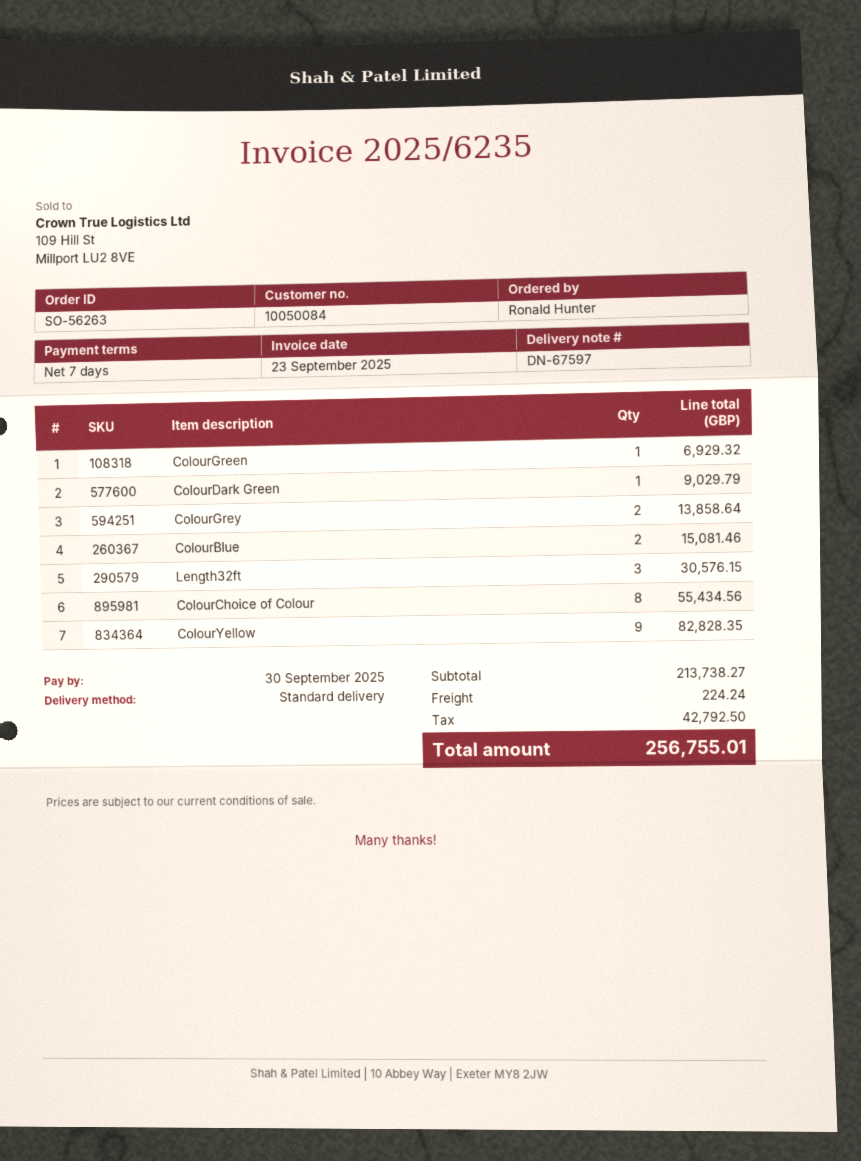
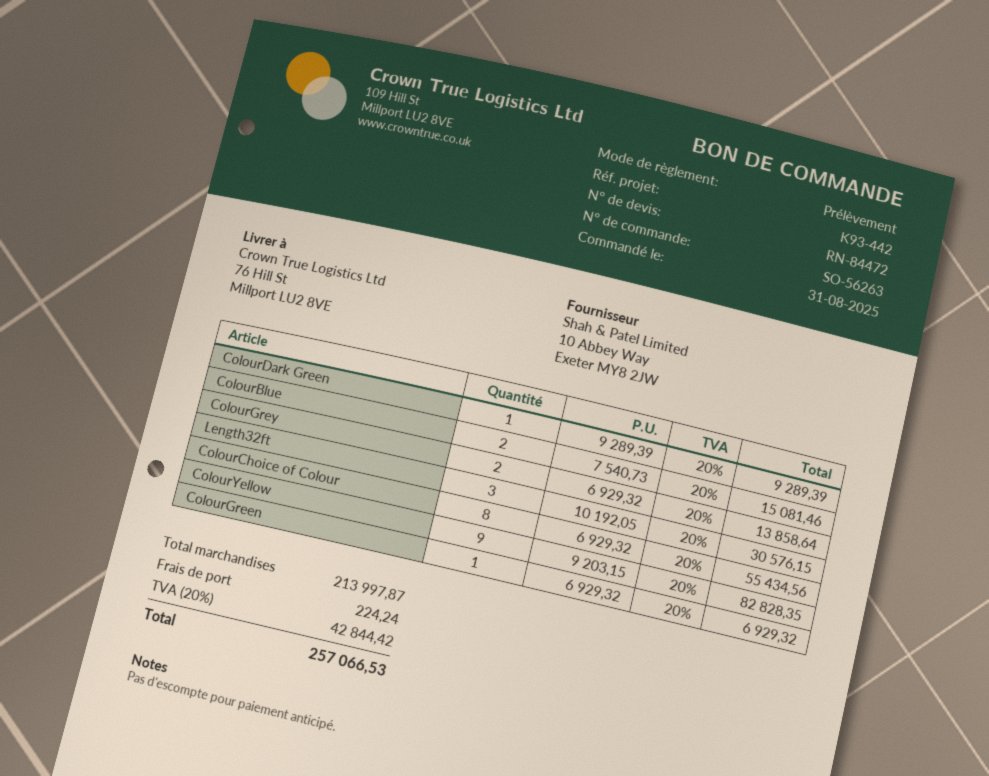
ColourDark Green: 1 for 9029.79 -> 1 for 9289.39
subtotal: 213738.27 -> 213997.87
tax: 42792.50 -> 42844.42
total: 256755.01 -> 257066.53

